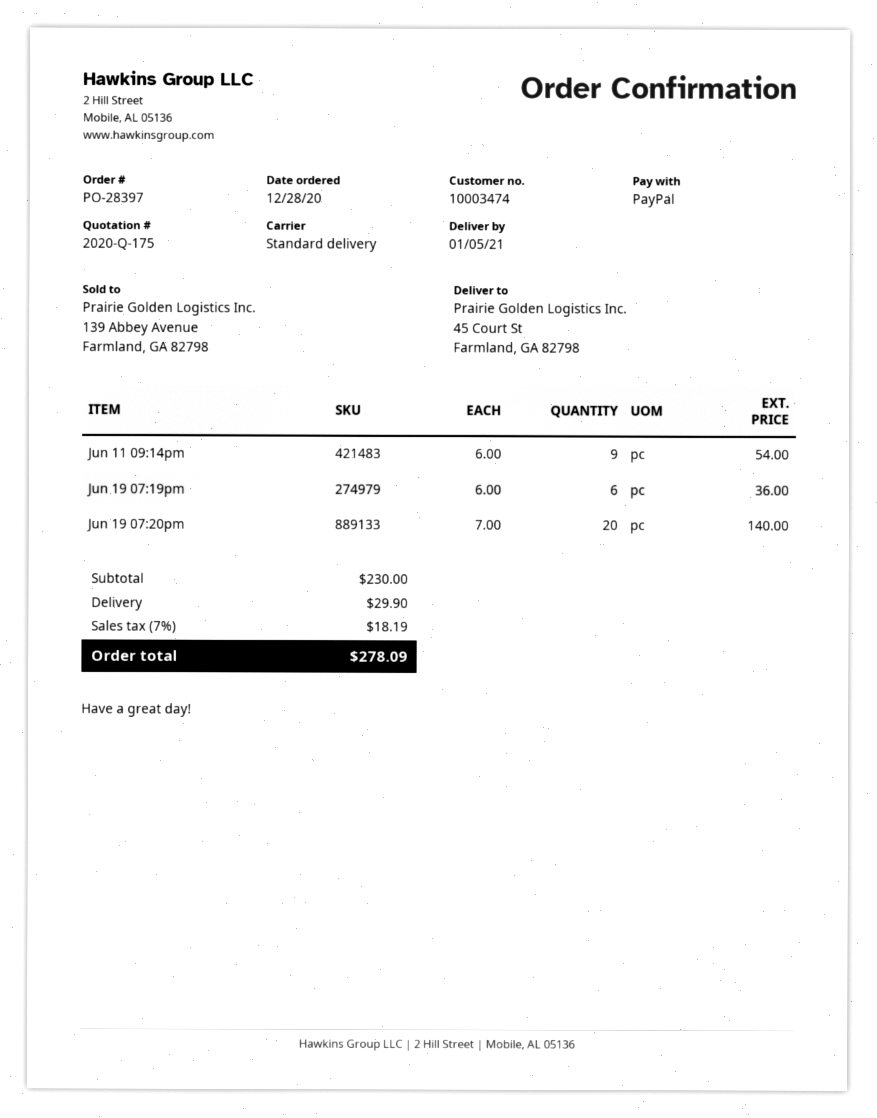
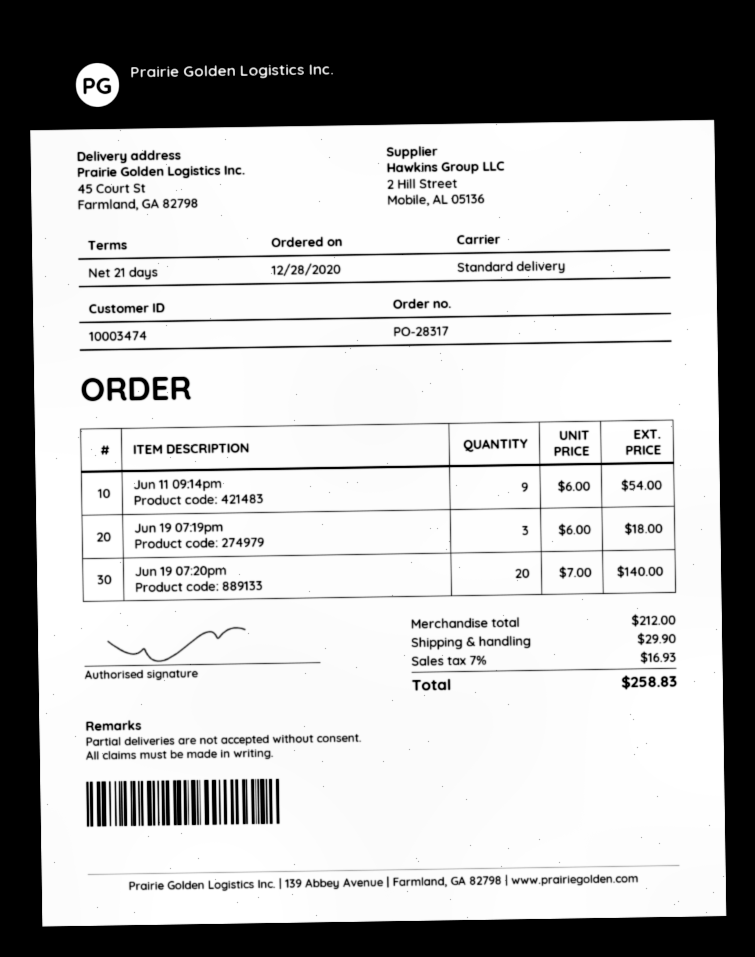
order number: PO-28397 -> PO-28317
Jun 19 07:19pm: 6 x 6.00 = 36.00 -> 3 x 6.00 = 18.00
subtotal: 230.00 -> 212.00
tax: 7% = 18.19 -> 7% = 16.93
total: 278.09 -> 258.83

